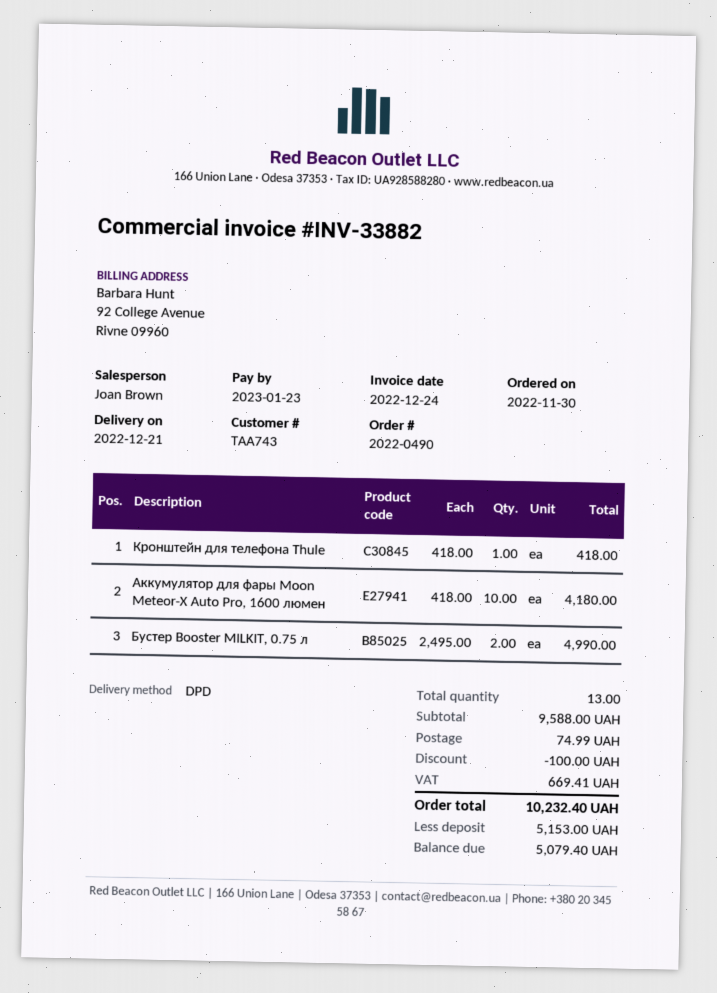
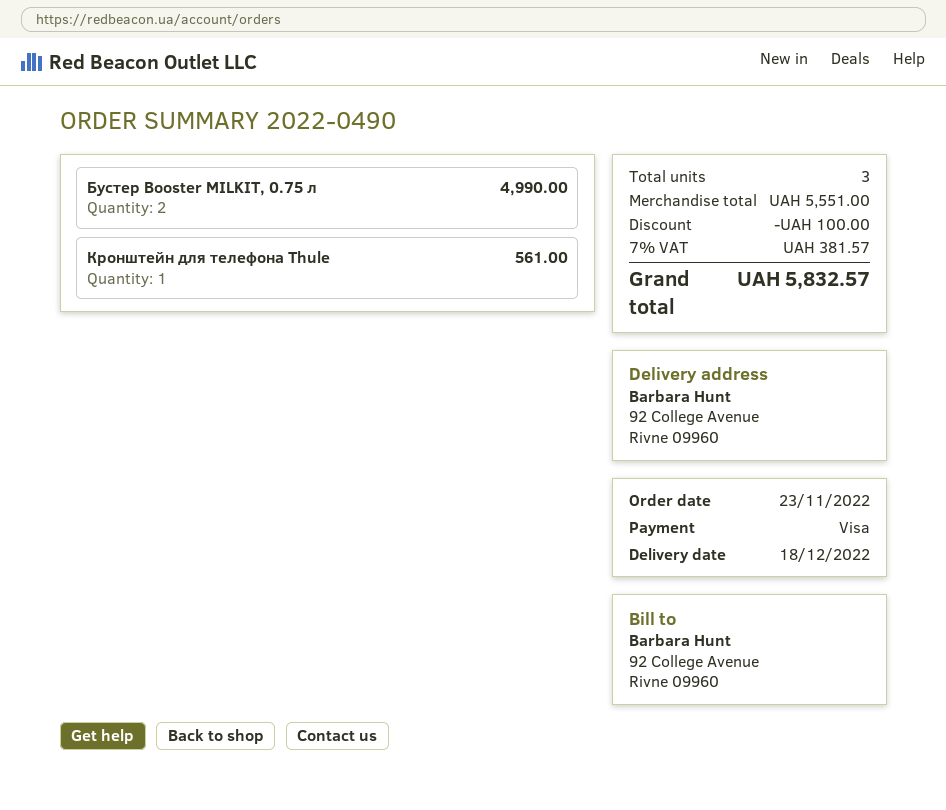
order date: 2022-11-30 -> 2022-11-23
delivery date: 2022-12-21 -> 2022-12-18
Кронштейн для телефона Thule: 1 for 418.00 -> 1 for 561.00
Аккумулятор для фары Moon Meteor-X Auto Pro, 1600 люмен: 10 for 4180.00 -> none
total quantity: 13 -> 3
subtotal: 9588.00 -> 5551.00
shipping: 74.99 -> none
tax: 669.41 -> 381.57
total: 10232.40 -> 5832.57

